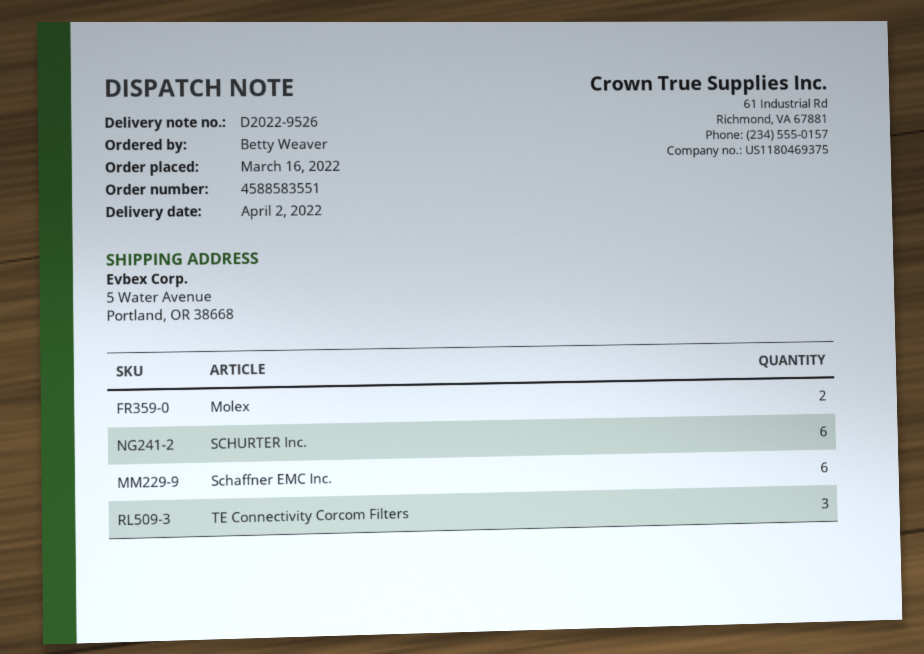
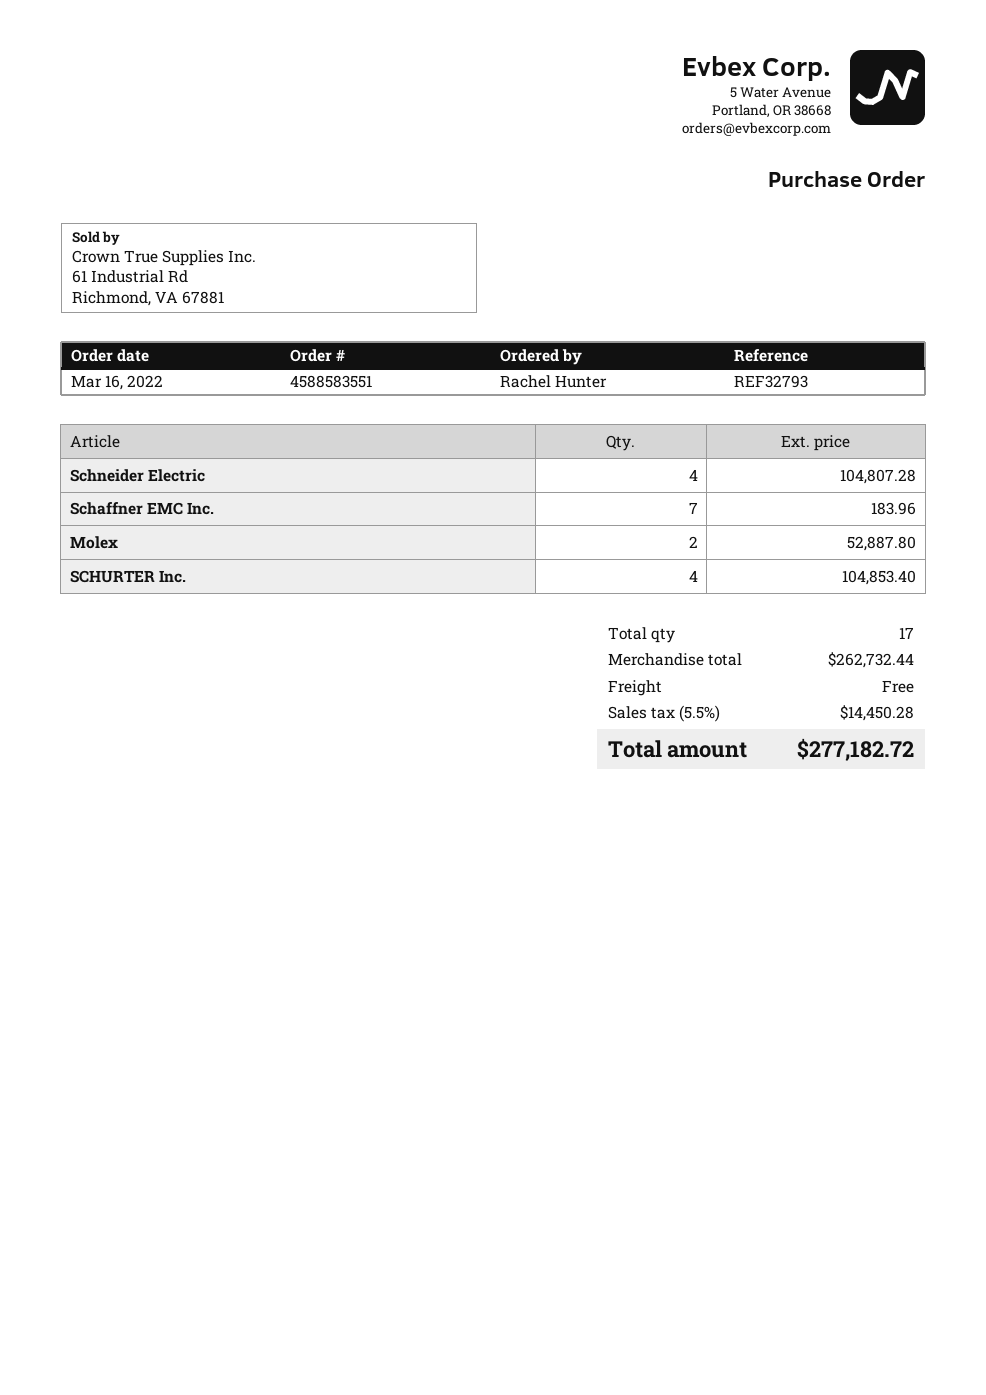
ordered by: Betty Weaver -> Rachel Hunter
SCHURTER Inc.: 6 -> 4
Schaffner EMC Inc.: 6 -> 7
TE Connectivity Corcom Filters: 3 -> none
Schneider Electric: none -> 4

